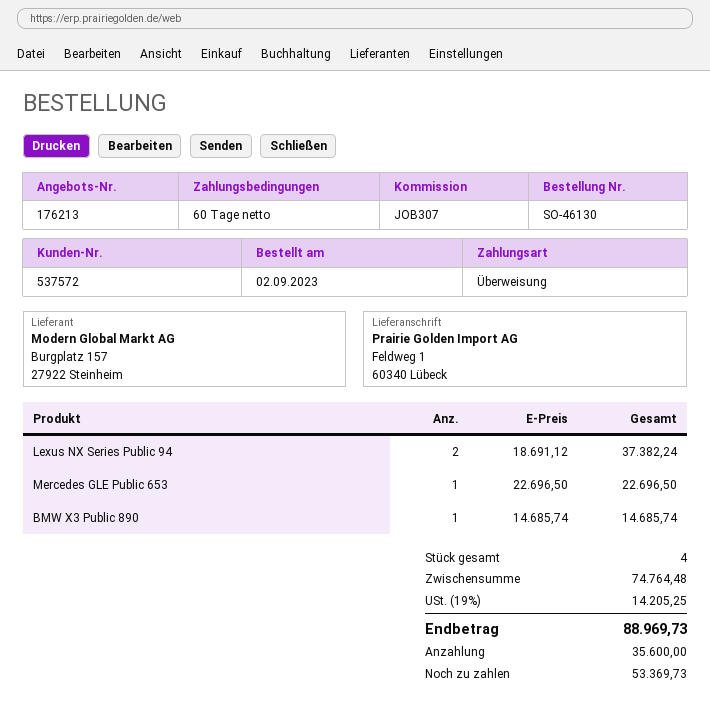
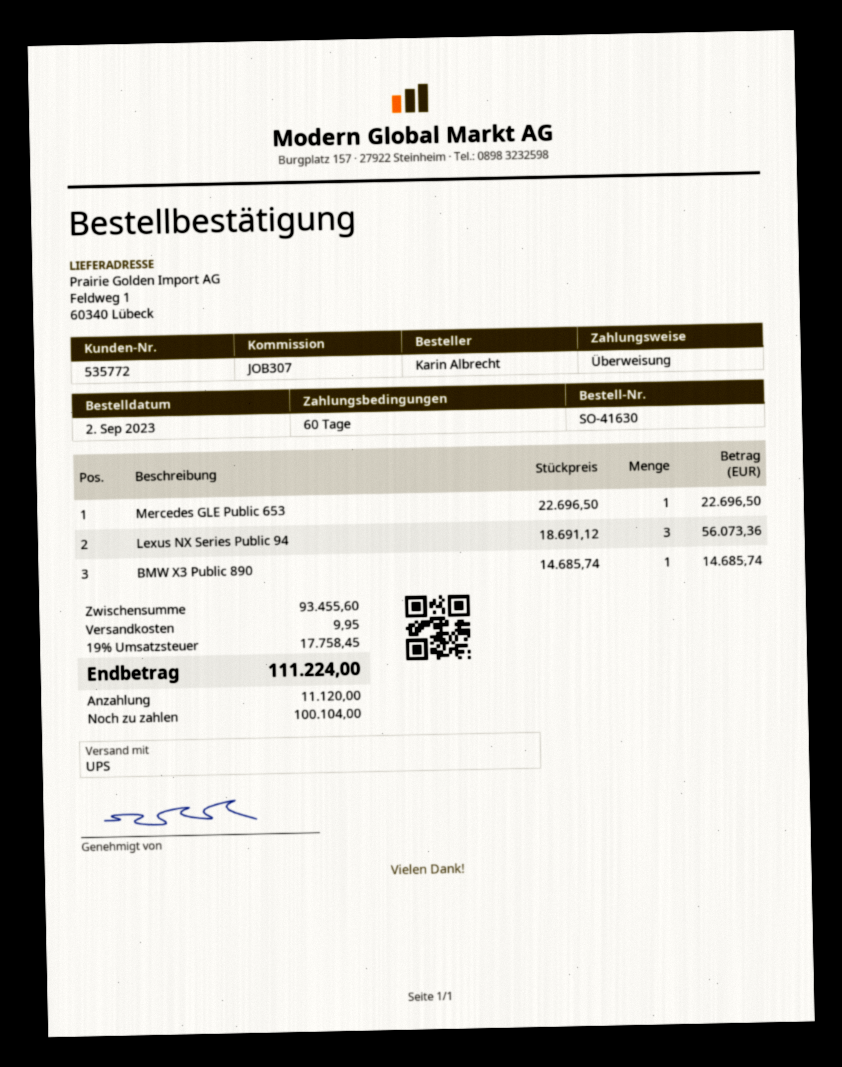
order number: SO-46130 -> SO-41630
customer number: 537572 -> 535772
Lexus NX Series Public 94: 2 x 18691.12 = 37382.24 -> 3 x 18691.12 = 56073.36
subtotal: 74764.48 -> 93455.60
shipping: none -> 9.95
tax: 19% = 14205.25 -> 19% = 17758.45
total: 88969.73 -> 111224.00
deposit: 35600.00 -> 11120.00
balance: 53369.73 -> 100104.00

